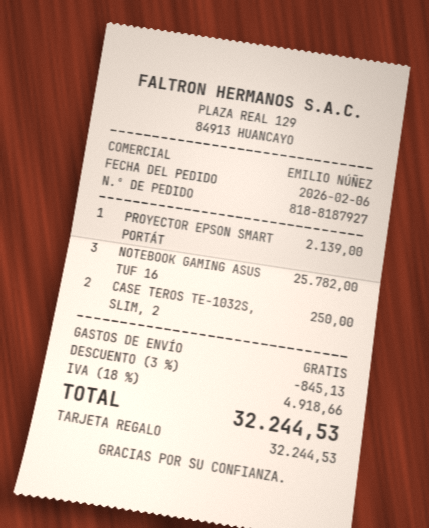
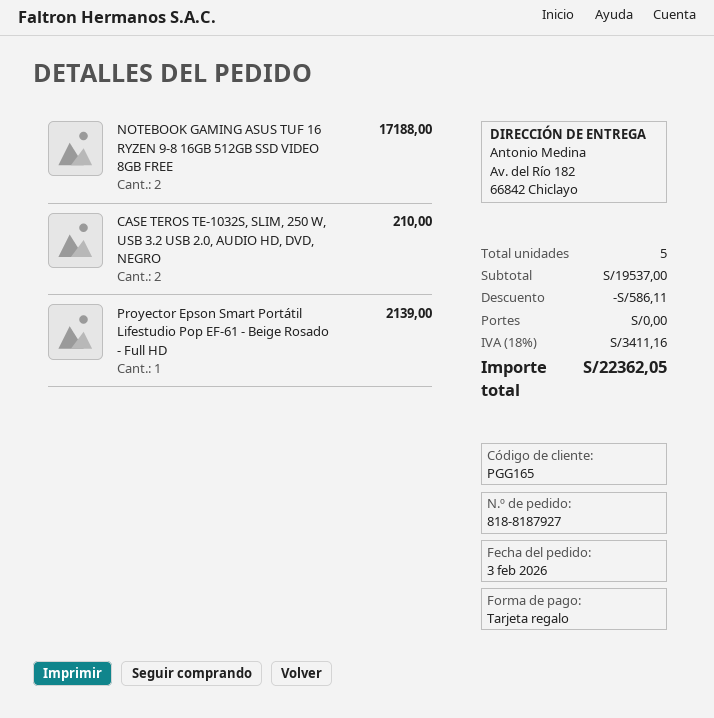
order date: 2026-02-06 -> 2026-02-03
NOTEBOOK GAMING ASUS TUF 16: 3 for 25782.00 -> 2 for 17188.00
CASE TEROS TE-1032S, SLIM, 2: 2 for 250.00 -> 2 for 210.00
discount: 845.13 -> 586.11
tax: 18% = 4918.66 -> 18% = 3411.16
total: 32244.53 -> 22362.05

